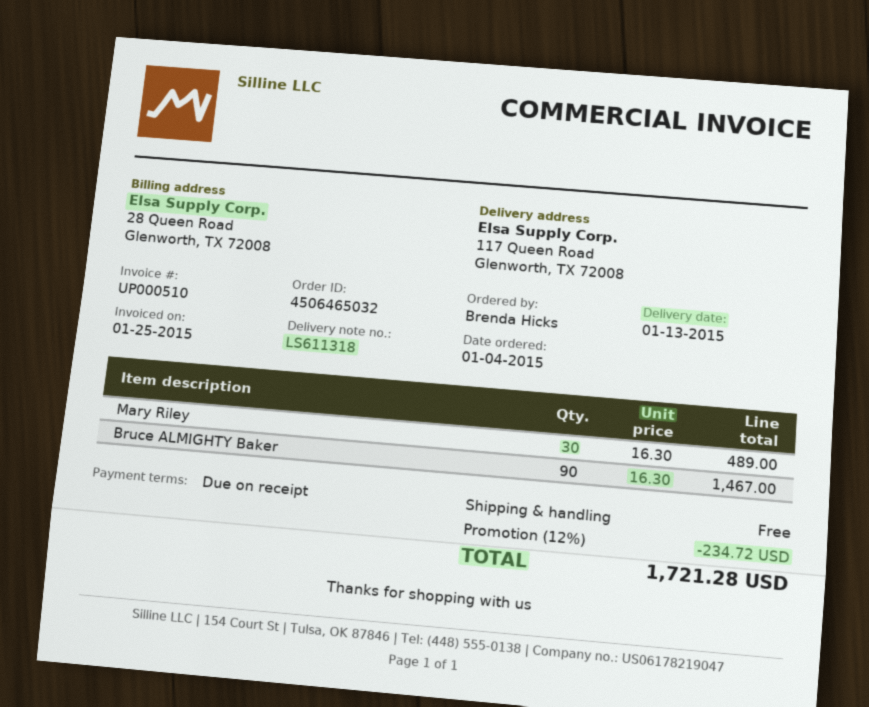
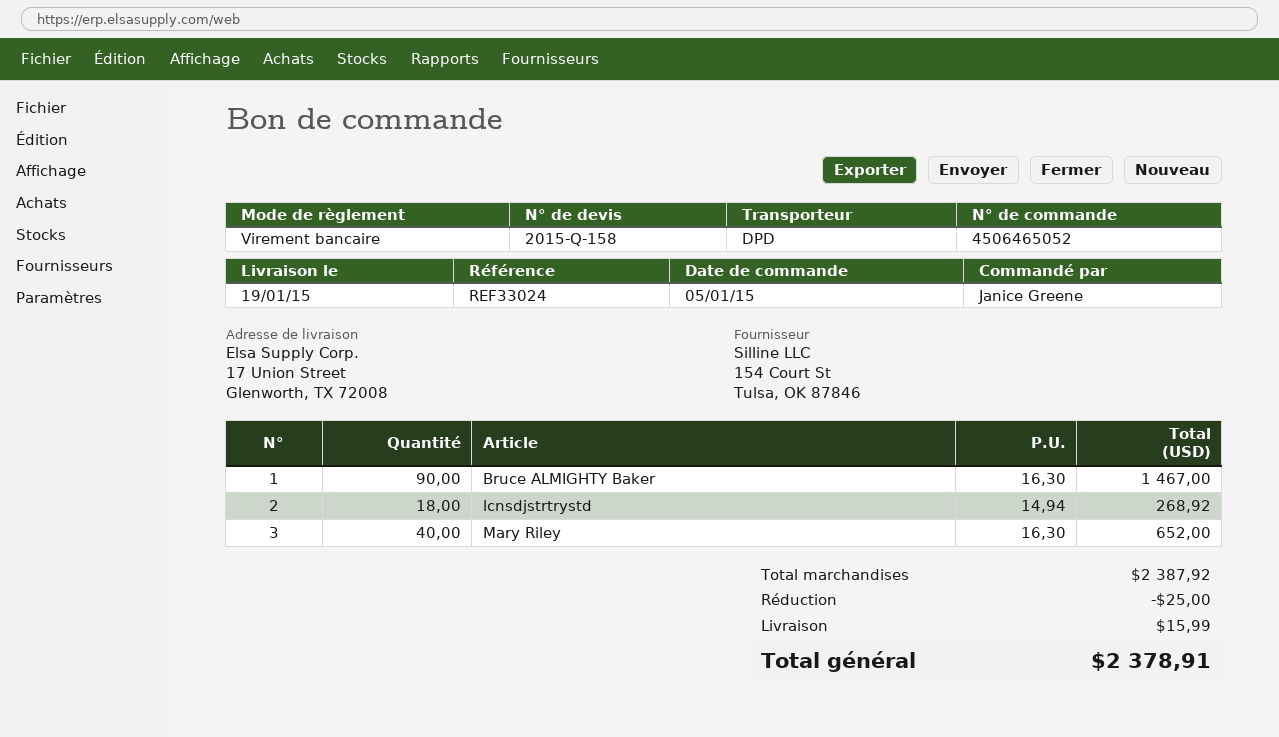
order number: 4506465032 -> 4506465052
order date: 2015-01-04 -> 2015-01-05
delivery date: 2015-01-13 -> 2015-01-19
ordered by: Brenda Hicks -> Janice Greene
ship to: 117 Queen Road, Glenworth, TX 72008 -> 17 Union Street, Glenworth, TX 72008
Mary Riley: 30 x 16.30 = 489.00 -> 40 x 16.30 = 652.00
lcnsdjstrtrystd: none -> 18 x 14.94 = 268.92
discount: 234.72 -> 25.00
shipping: 0.00 -> 15.99
total: 1721.28 -> 2378.91

